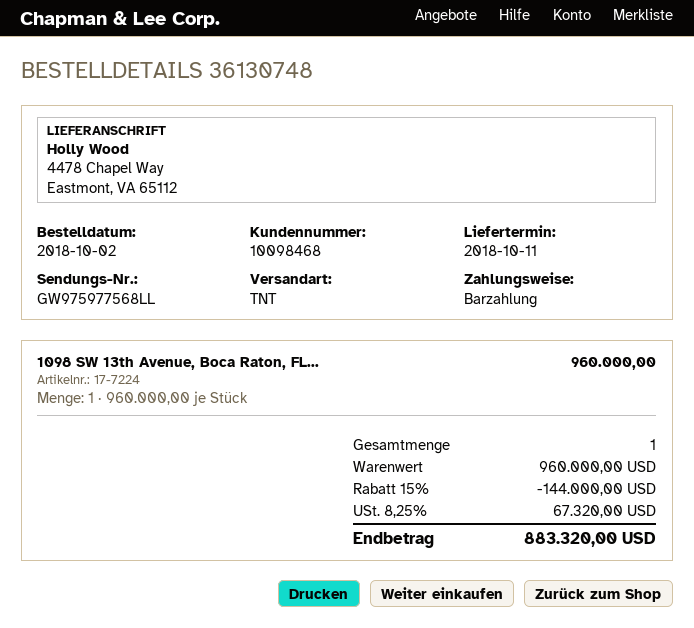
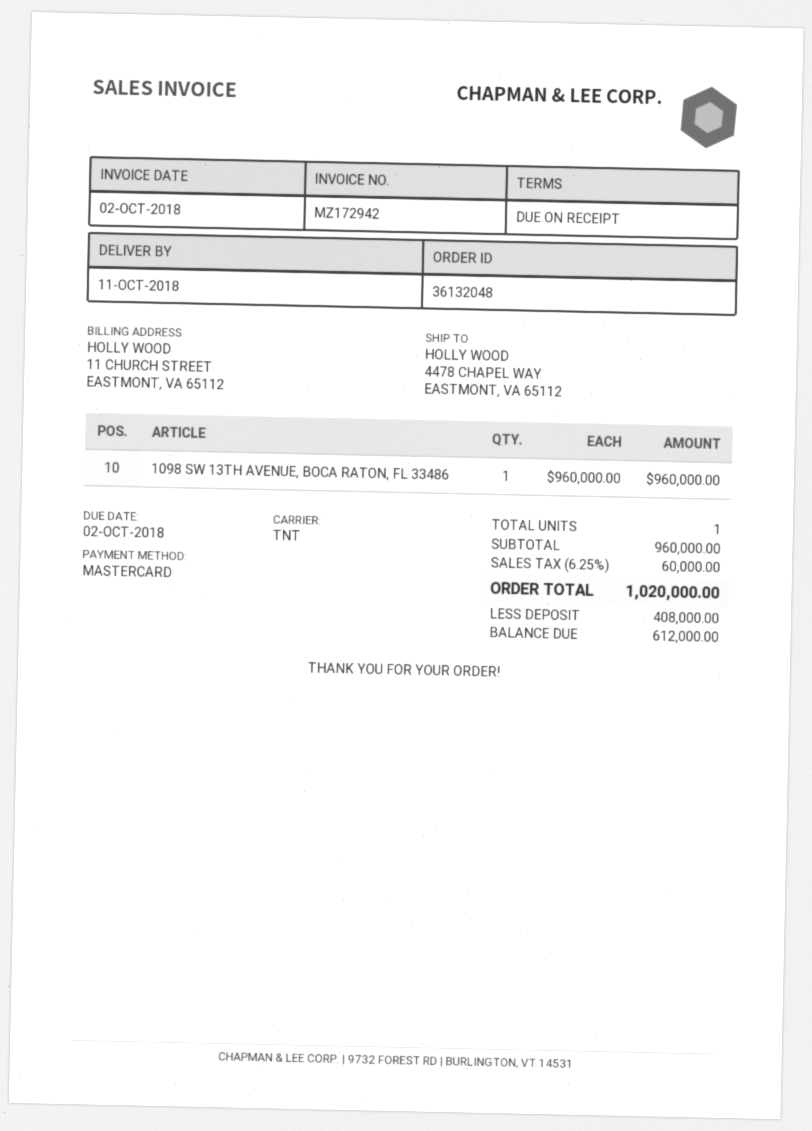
order number: 36130748 -> 36132048
payment method: cash -> Mastercard
discount: 15% = 144000.00 -> none
tax: 8.25% = 67320.00 -> 6.25% = 60000.00
total: 883320.00 -> 1020000.00

